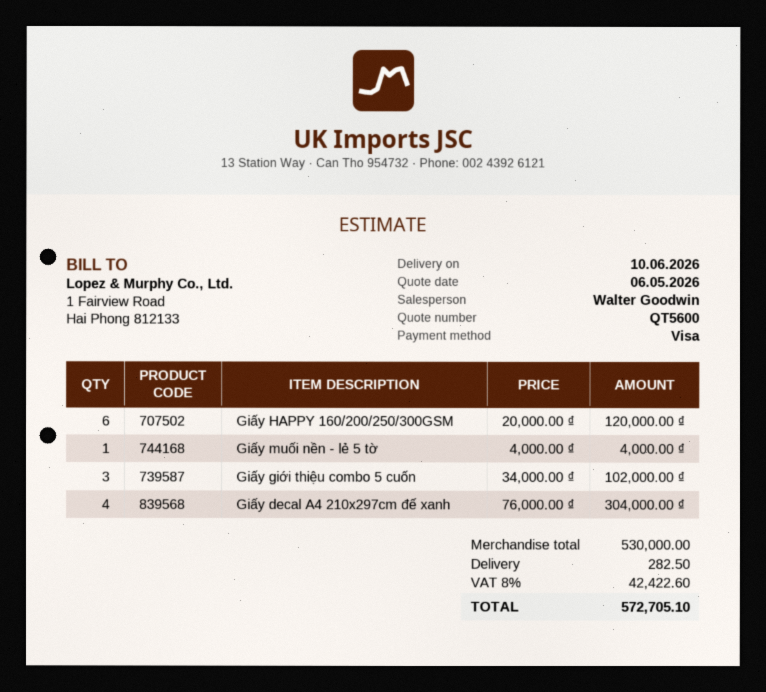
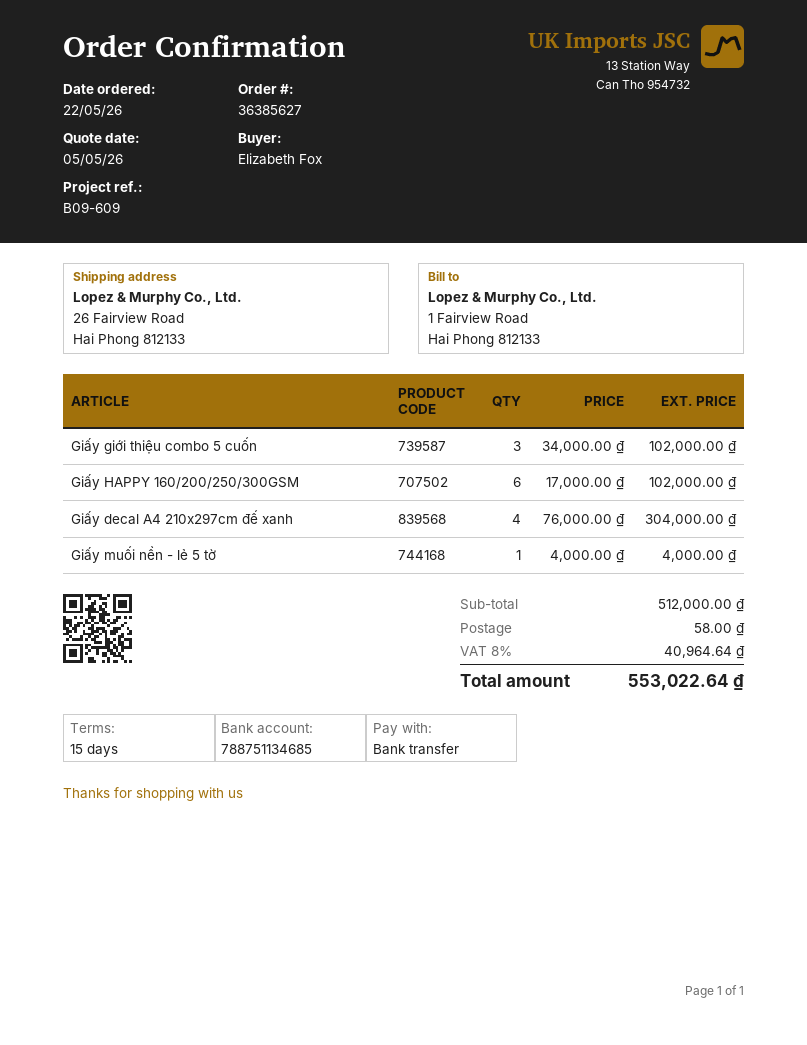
quote date: 2026-05-06 -> 2026-05-05
payment method: Visa -> bank transfer
Giấy HAPPY 160/200/250/300GSM: 6 x 20000.00 = 120000.00 -> 6 x 17000.00 = 102000.00
subtotal: 530000.00 -> 512000.00
shipping: 282.50 -> 58.00
tax: 8% = 42422.60 -> 8% = 40964.64
total: 572705.10 -> 553022.64

